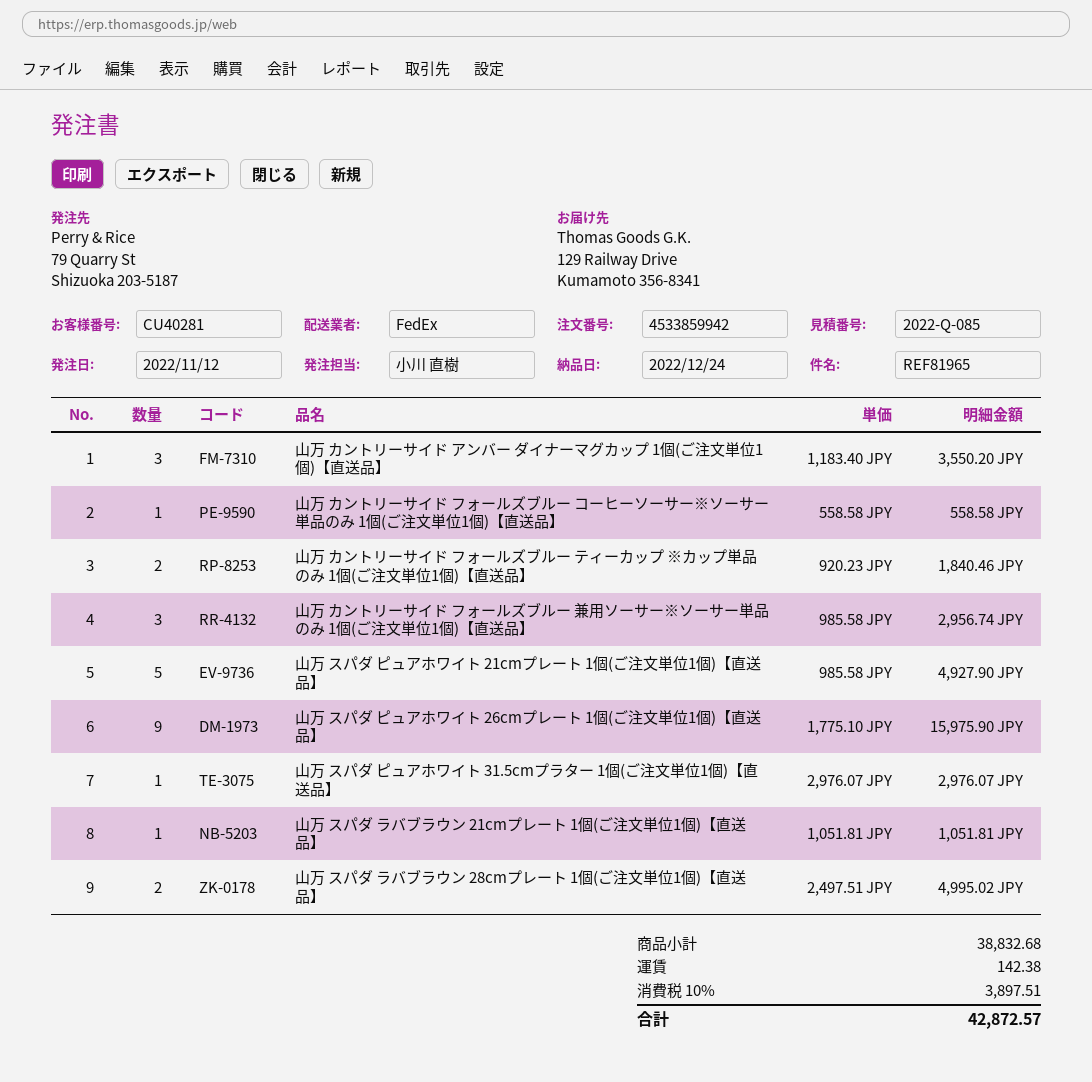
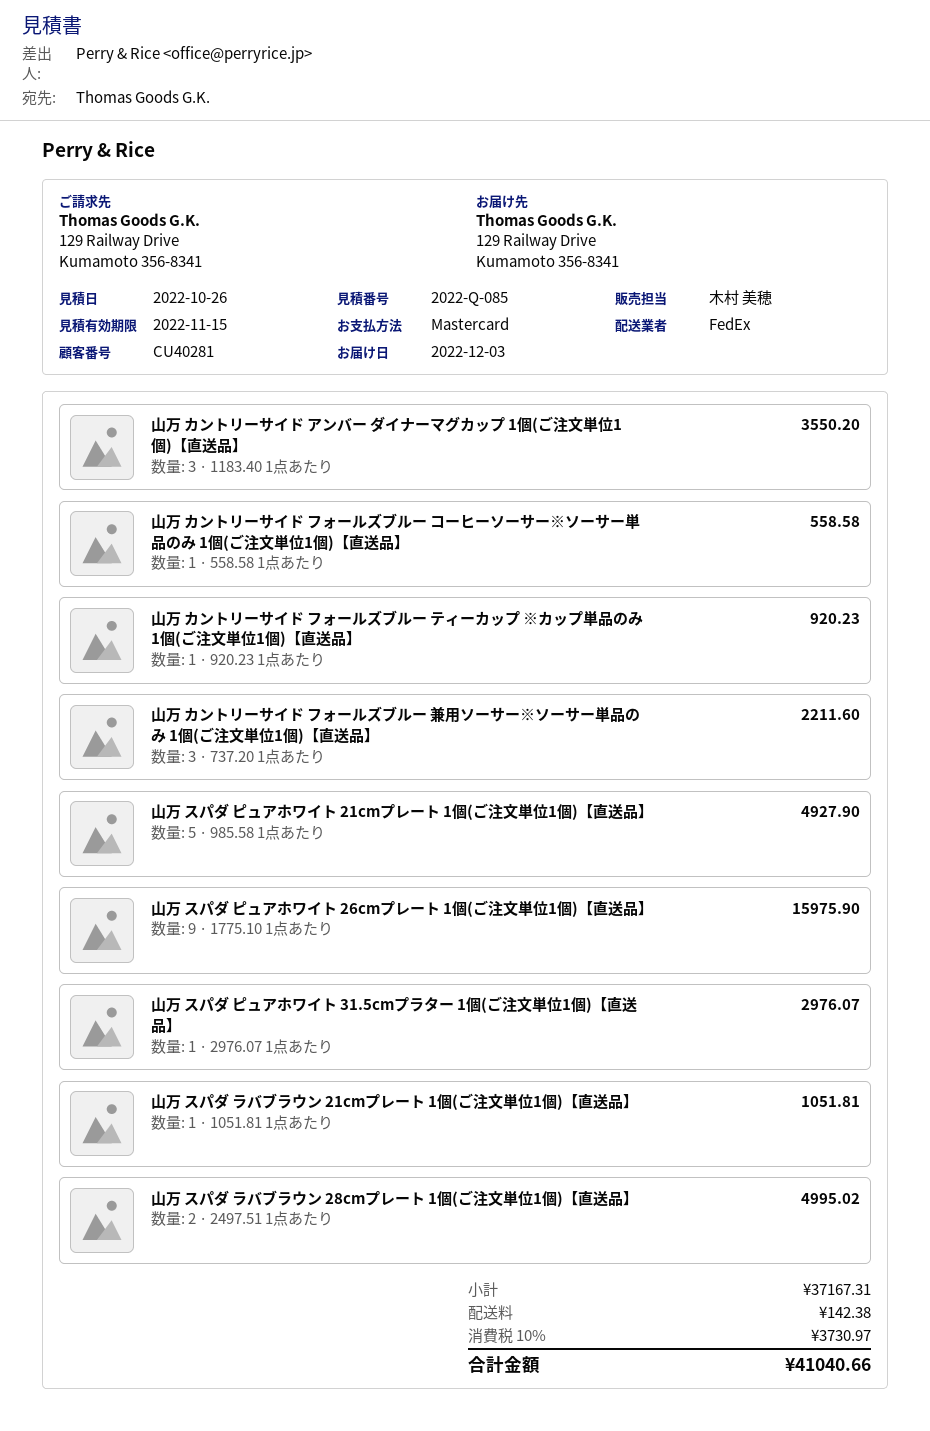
delivery date: 2022-12-24 -> 2022-12-03
山万 カントリーサイド フォールズブルー ティーカップ ※カップ単品のみ 1個(ご注文単位1個)【直送品】: 2 x 920.23 = 1840.46 -> 1 x 920.23 = 920.23
山万 カントリーサイド フォールズブルー 兼用ソーサー※ソーサー単品のみ 1個(ご注文単位1個)【直送品】: 3 x 985.58 = 2956.74 -> 3 x 737.20 = 2211.60
subtotal: 38832.68 -> 37167.31
tax: 10% = 3897.51 -> 10% = 3730.97
total: 42872.57 -> 41040.66

